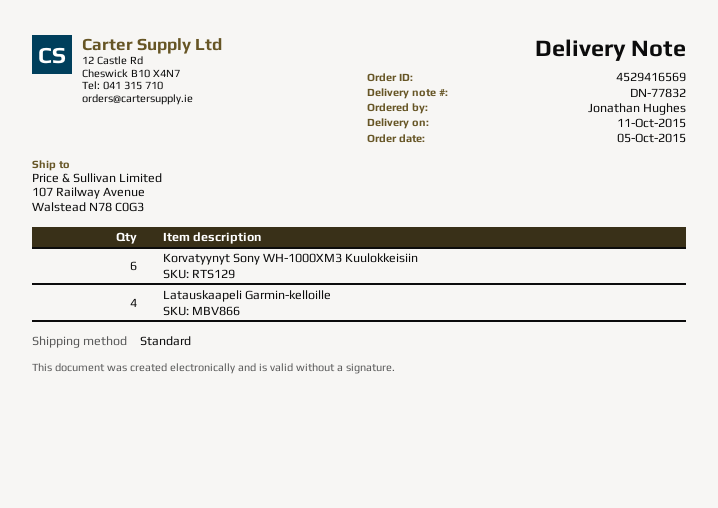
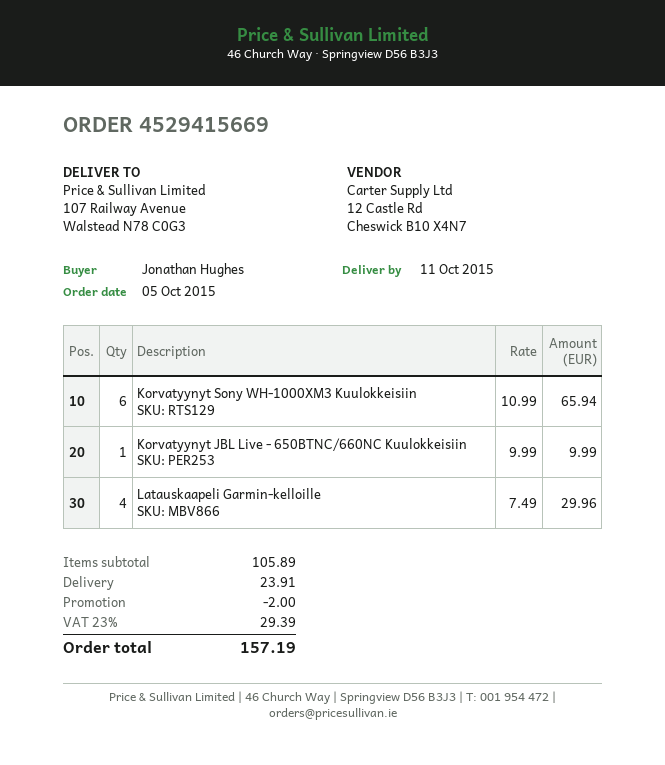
order number: 4529416569 -> 4529415669
Korvatyynyt JBL Live - 650BTNC/660NC Kuulokkeisiin: none -> 1

